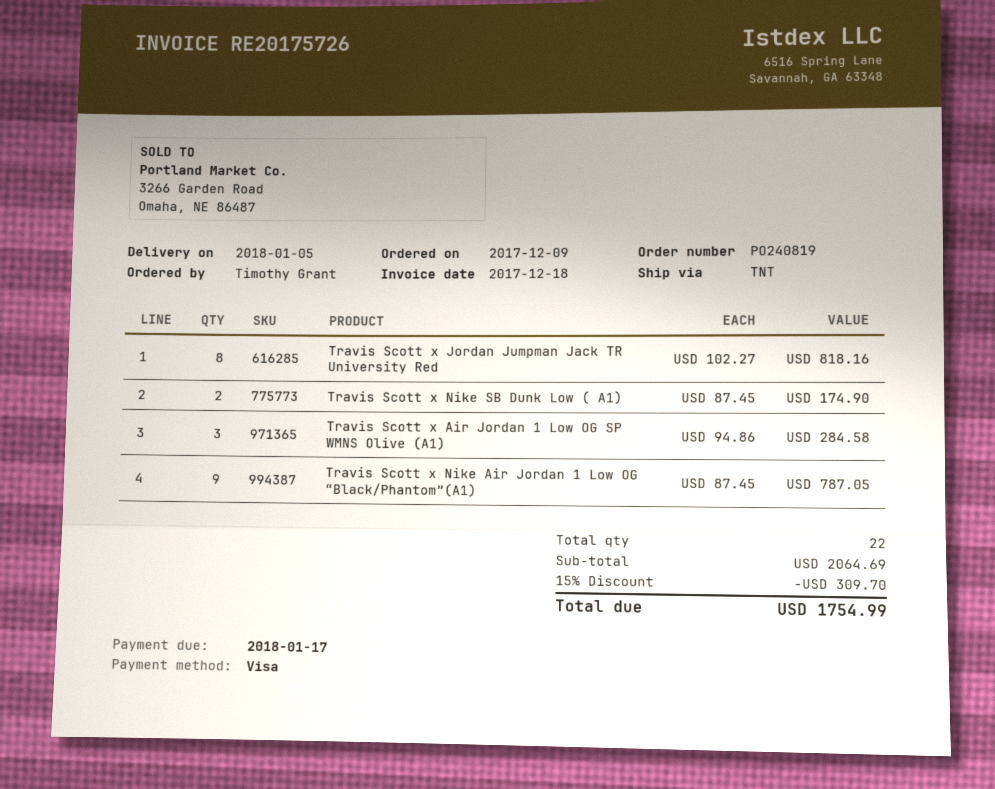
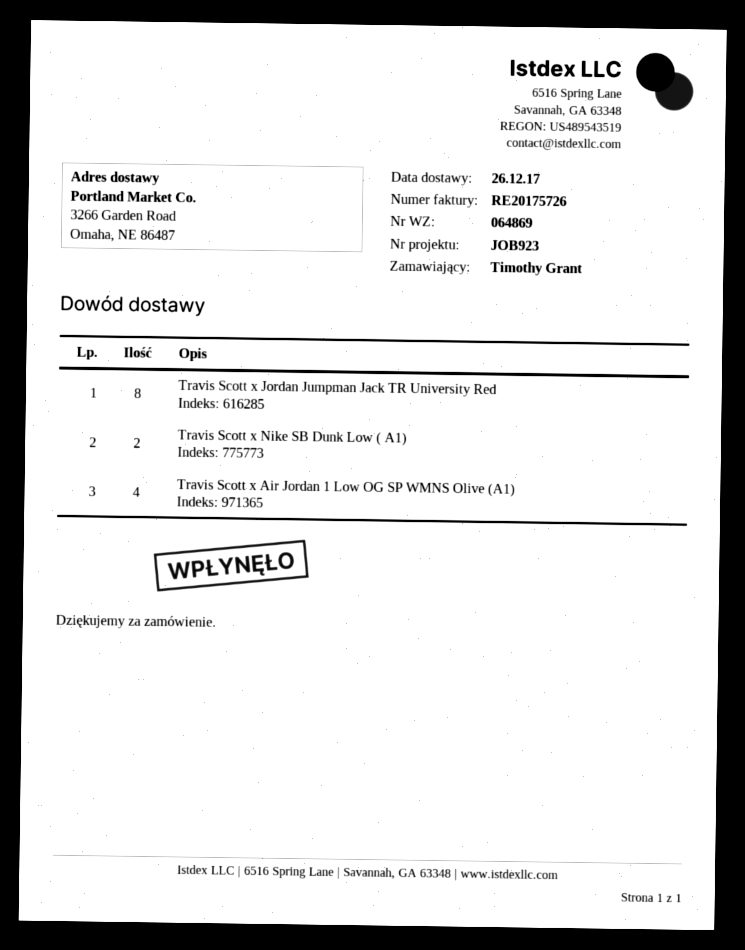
delivery date: 2018-01-05 -> 2017-12-26
Travis Scott x Air Jordan 1 Low OG SP WMNS Olive (A1): 3 -> 4
Travis Scott x Nike Air Jordan 1 Low OG “Black/Phantom”(A1): 9 -> none

